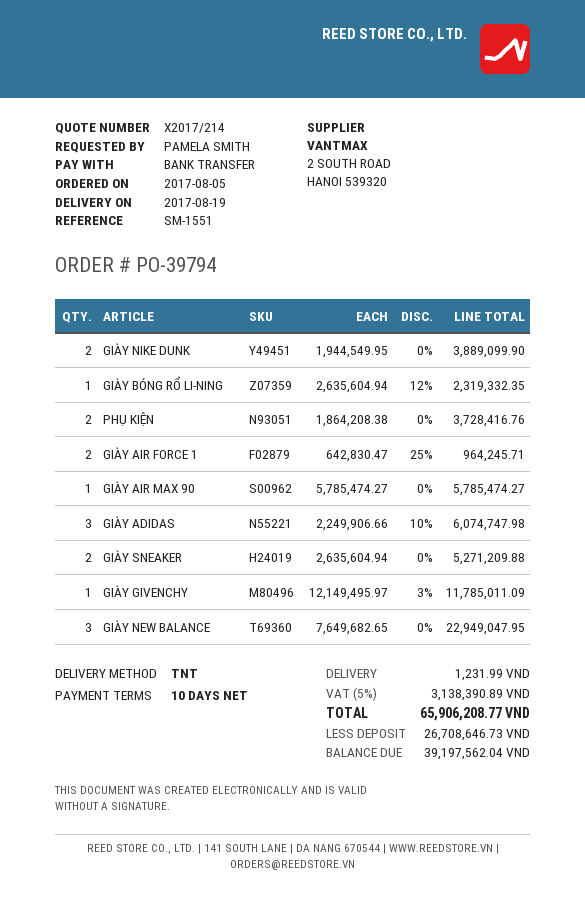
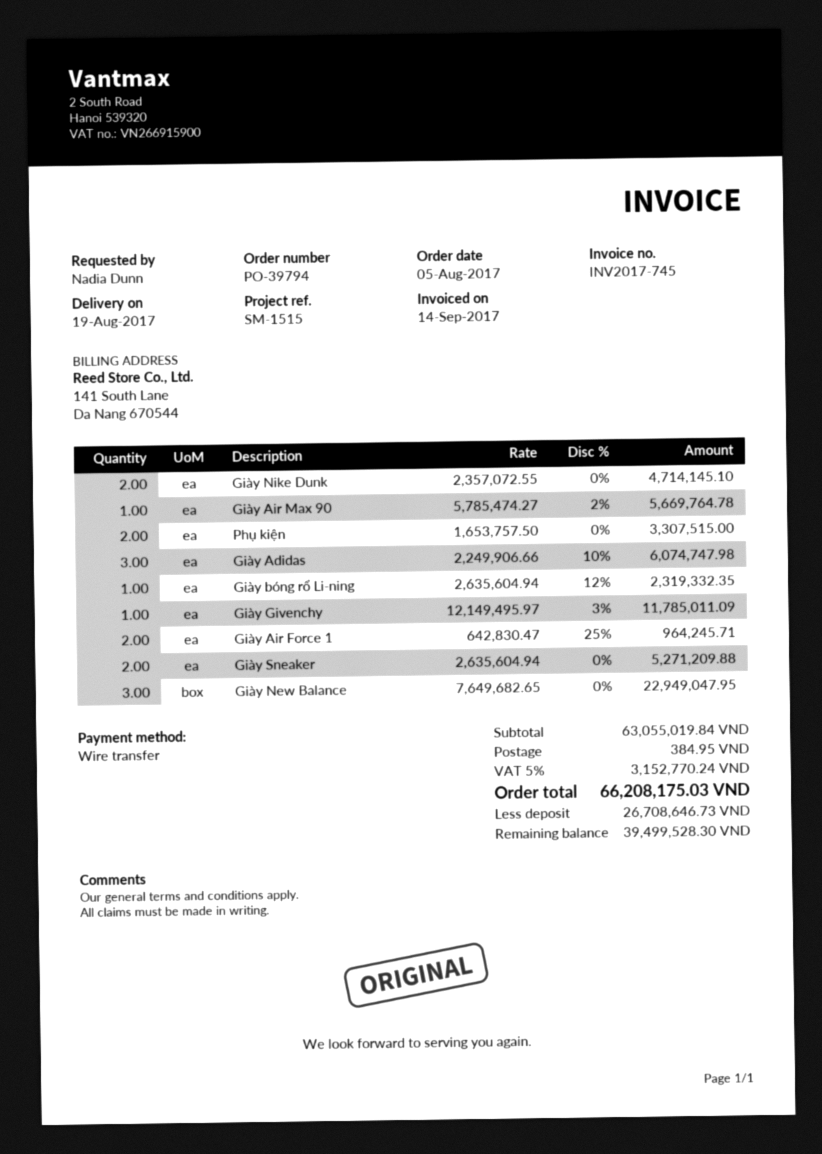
reference: SM-1551 -> SM-1515
ordered by: PAMELA SMITH -> Nadia Dunn
GIÀY NIKE DUNK: 2 x 1944549.95 = 3889099.90 -> 2 x 2357072.55 = 4714145.10
PHỤ KIỆN: 2 x 1864208.38 = 3728416.76 -> 2 x 1653757.50 = 3307515.00
GIÀY AIR MAX 90: 1 x 5785474.27 = 5785474.27 -> 1 x 5785474.27 - 2% = 5669764.78
shipping: 1231.99 -> 384.95
tax: 5% = 3138390.89 -> 5% = 3152770.24
total: 65906208.77 -> 66208175.03
balance: 39197562.04 -> 39499528.30

